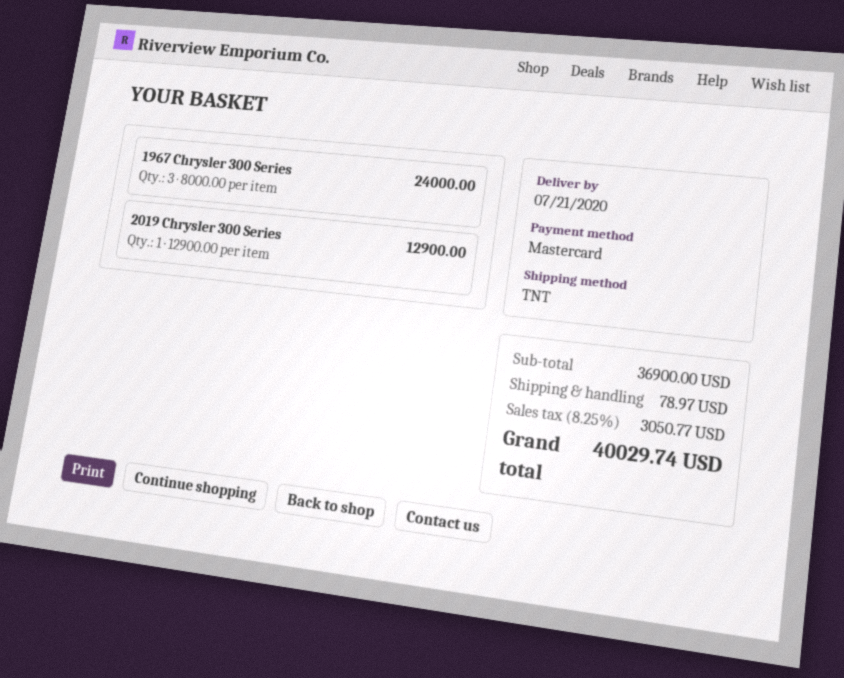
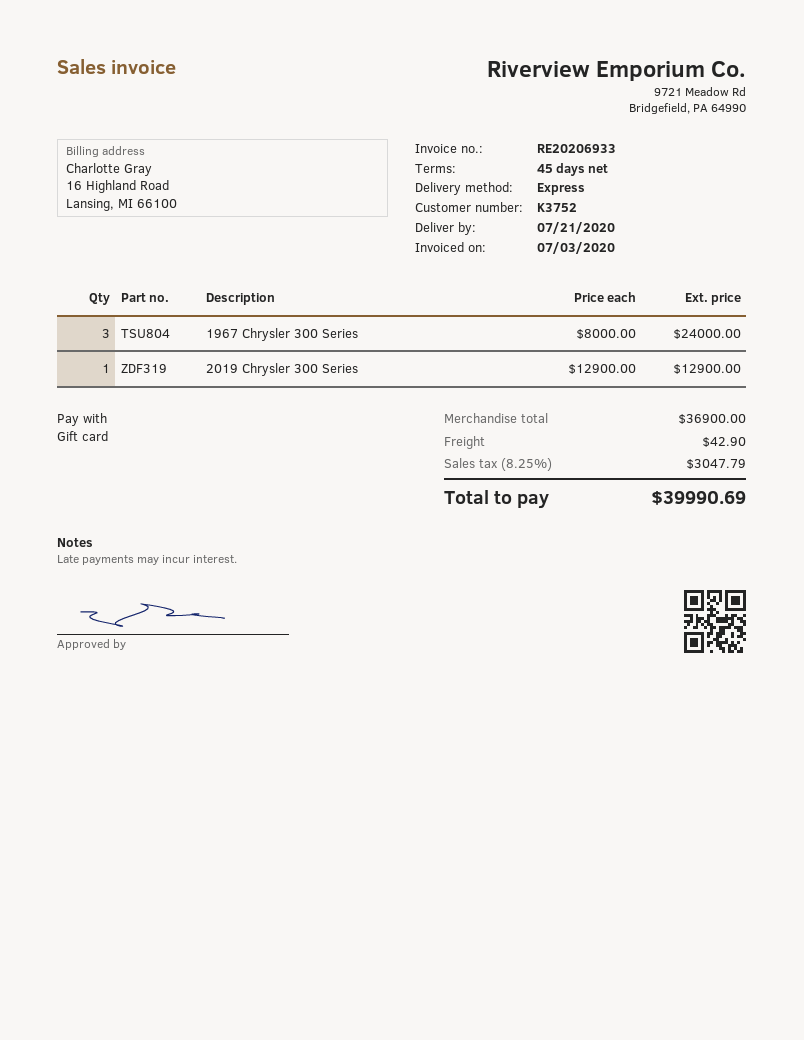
payment method: Mastercard -> gift card
shipping method: TNT -> express
shipping: 78.97 -> 42.90
tax: 8.25% = 3050.77 -> 8.25% = 3047.79
total: 40029.74 -> 39990.69

